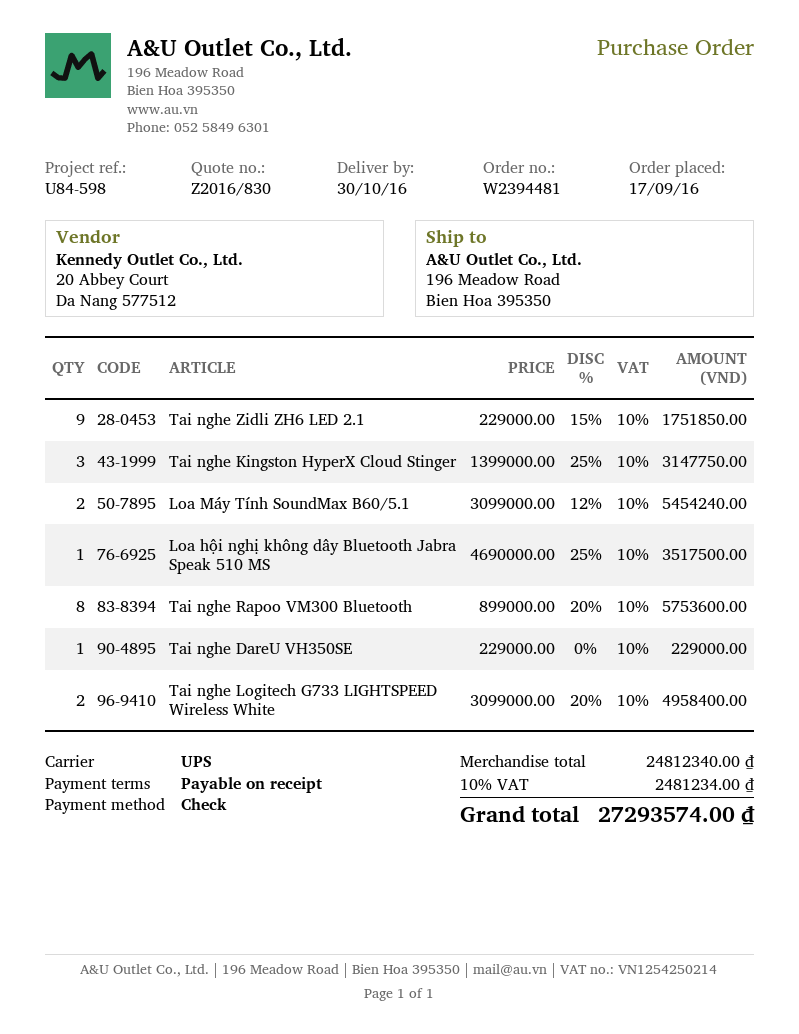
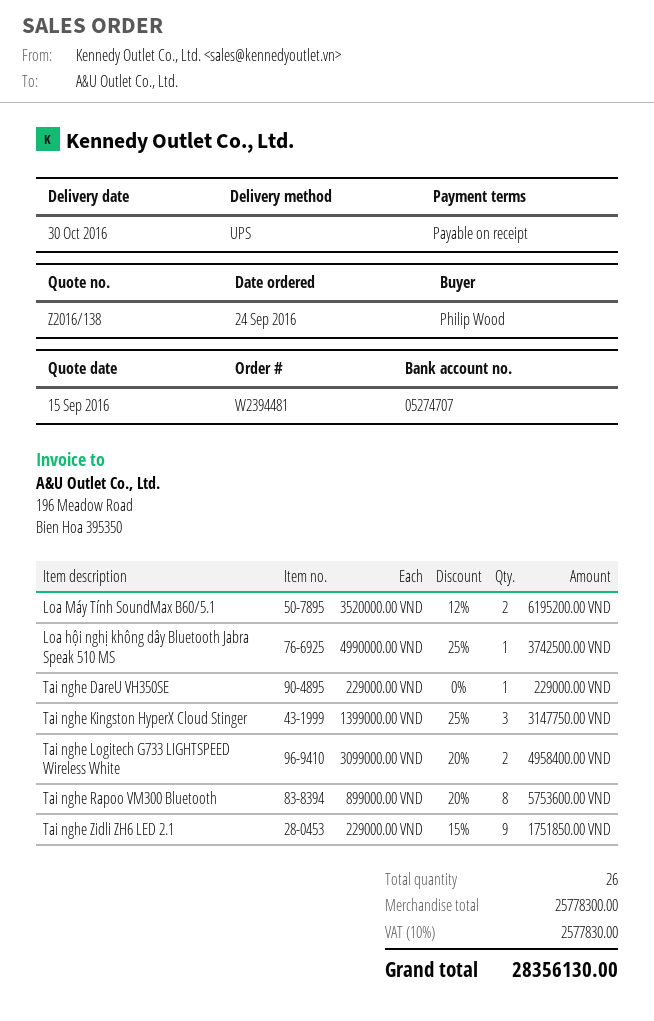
quote number: Z2016/830 -> Z2016/138
order date: 2016-09-17 -> 2016-09-24
Loa Máy Tính SoundMax B60/5.1: 2 x 3099000.00 - 12% = 5454240.00 -> 2 x 3520000.00 - 12% = 6195200.00
Loa hội nghị không dây Bluetooth Jabra Speak 510 MS: 1 x 4690000.00 - 25% = 3517500.00 -> 1 x 4990000.00 - 25% = 3742500.00
subtotal: 24812340.00 -> 25778300.00
tax: 10% = 2481234.00 -> 10% = 2577830.00
total: 27293574.00 -> 28356130.00

